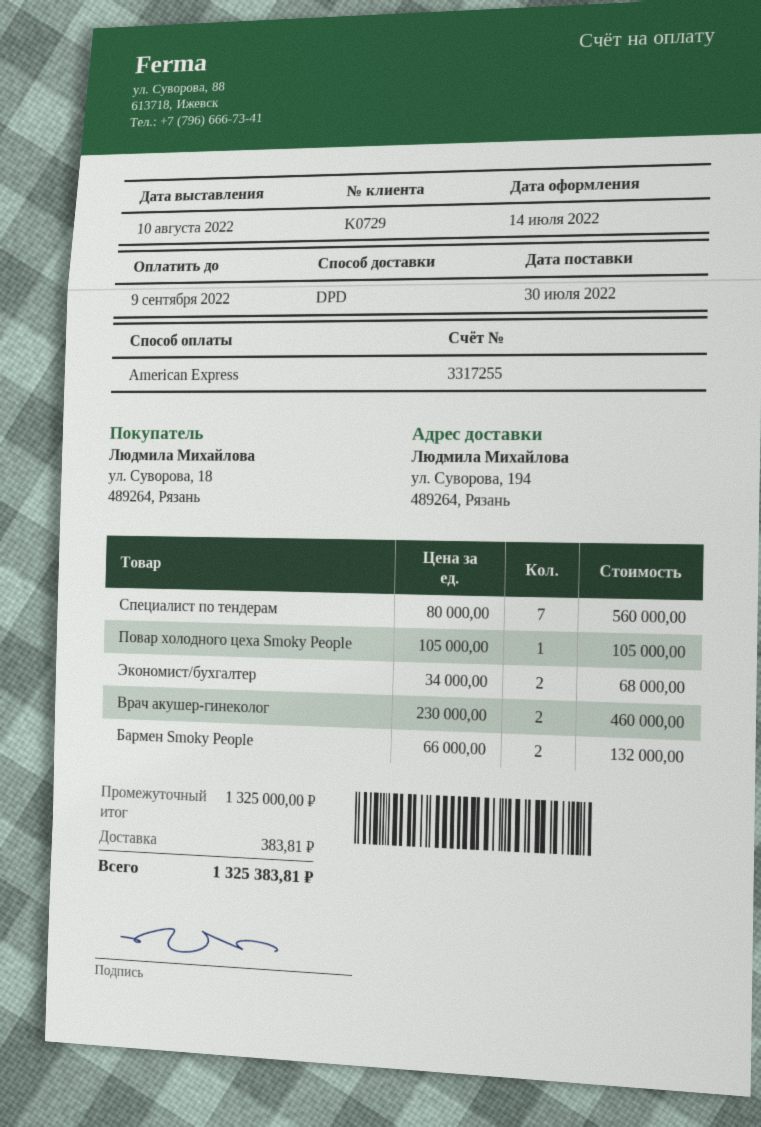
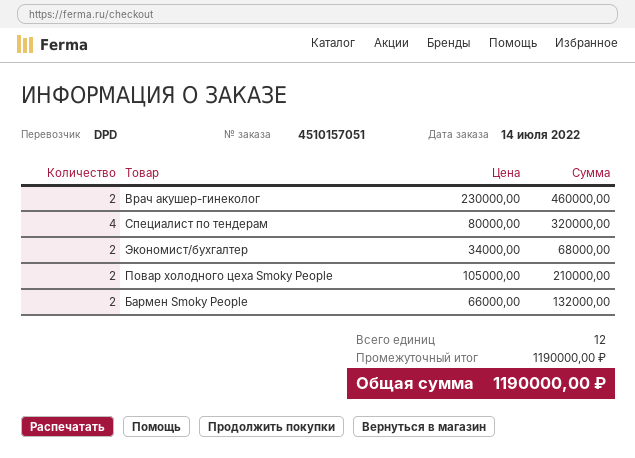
Специалист по тендерам: 7 x 80000.00 = 560000.00 -> 4 x 80000.00 = 320000.00
Повар холодного цеха Smoky People: 1 x 105000.00 = 105000.00 -> 2 x 105000.00 = 210000.00
subtotal: 1325000.00 -> 1190000.00
shipping: 383.81 -> none
total: 1325383.81 -> 1190000.00

